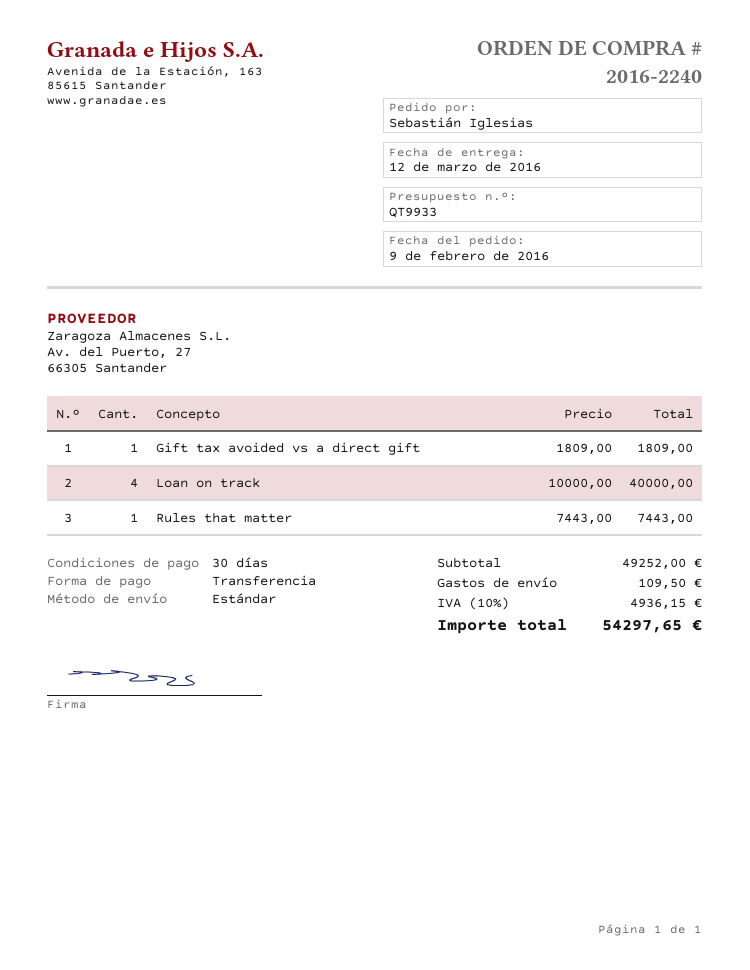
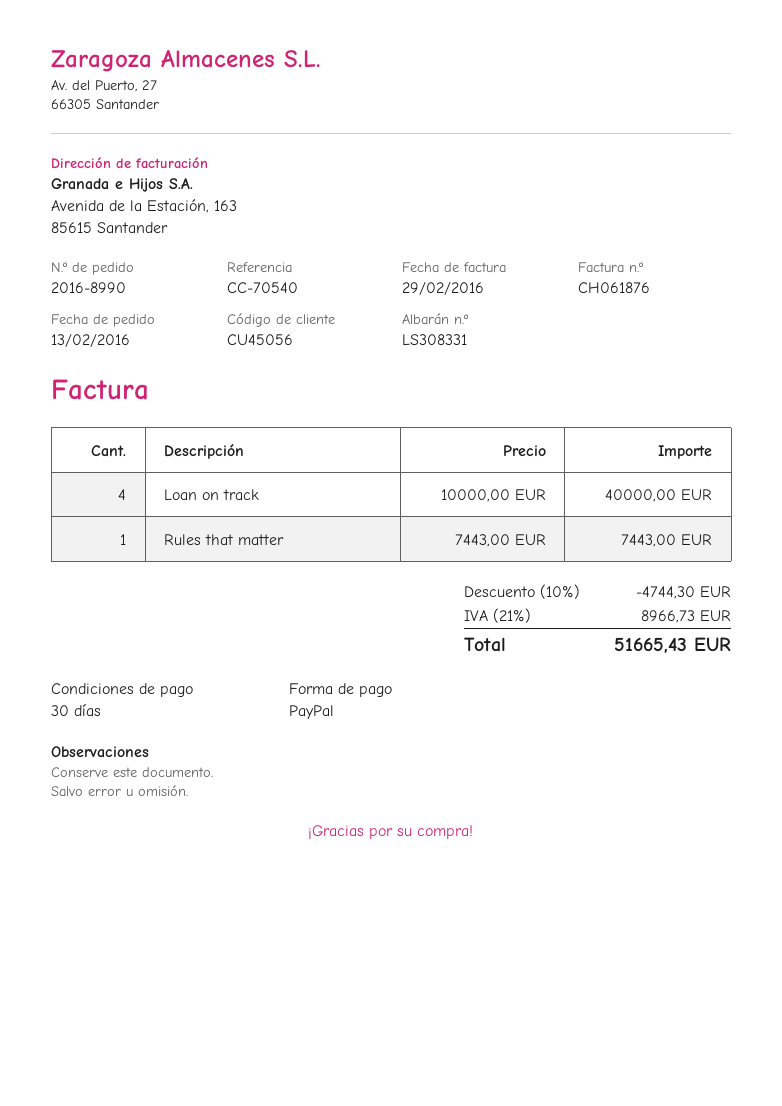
order number: 2016-2240 -> 2016-8990
order date: 2016-02-09 -> 2016-02-13
payment method: bank transfer -> PayPal
Gift tax avoided vs a direct gift: 1 x 1809.00 = 1809.00 -> none
discount: none -> 10% = 4744.30
shipping: 109.50 -> none
tax: 10% = 4936.15 -> 21% = 8966.73
total: 54297.65 -> 51665.43

